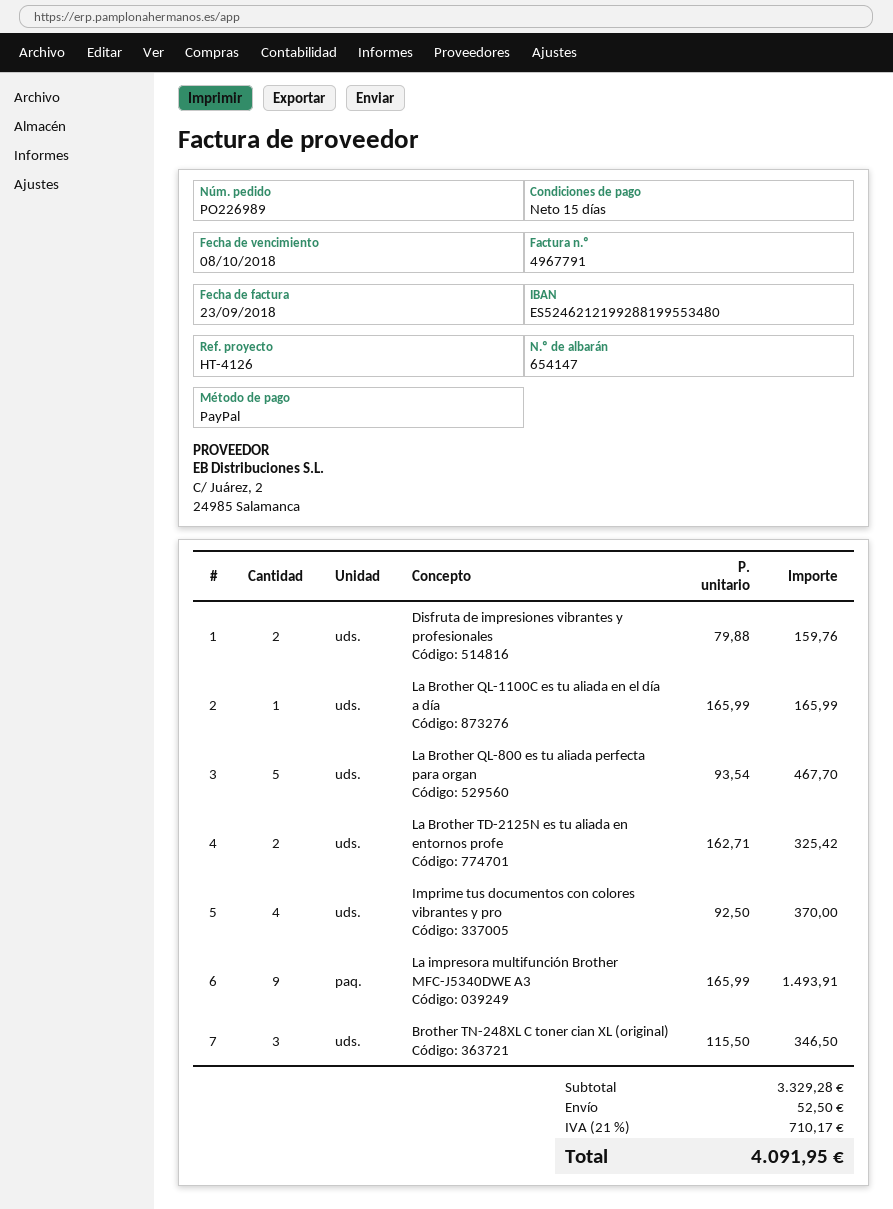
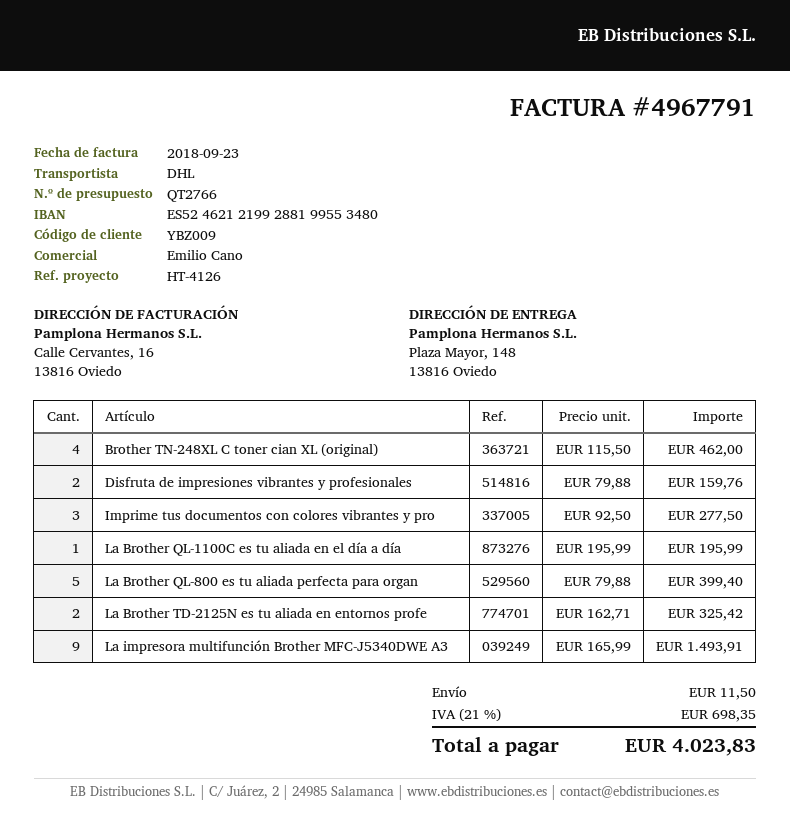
La Brother QL-1100C es tu aliada en el día a día: 1 x 165.99 = 165.99 -> 1 x 195.99 = 195.99
La Brother QL-800 es tu aliada perfecta para organ: 5 x 93.54 = 467.70 -> 5 x 79.88 = 399.40
Imprime tus documentos con colores vibrantes y pro: 4 x 92.50 = 370.00 -> 3 x 92.50 = 277.50
Brother TN-248XL C toner cian XL (original): 3 x 115.50 = 346.50 -> 4 x 115.50 = 462.00
shipping: 52.50 -> 11.50
tax: 21% = 710.17 -> 21% = 698.35
total: 4091.95 -> 4023.83

